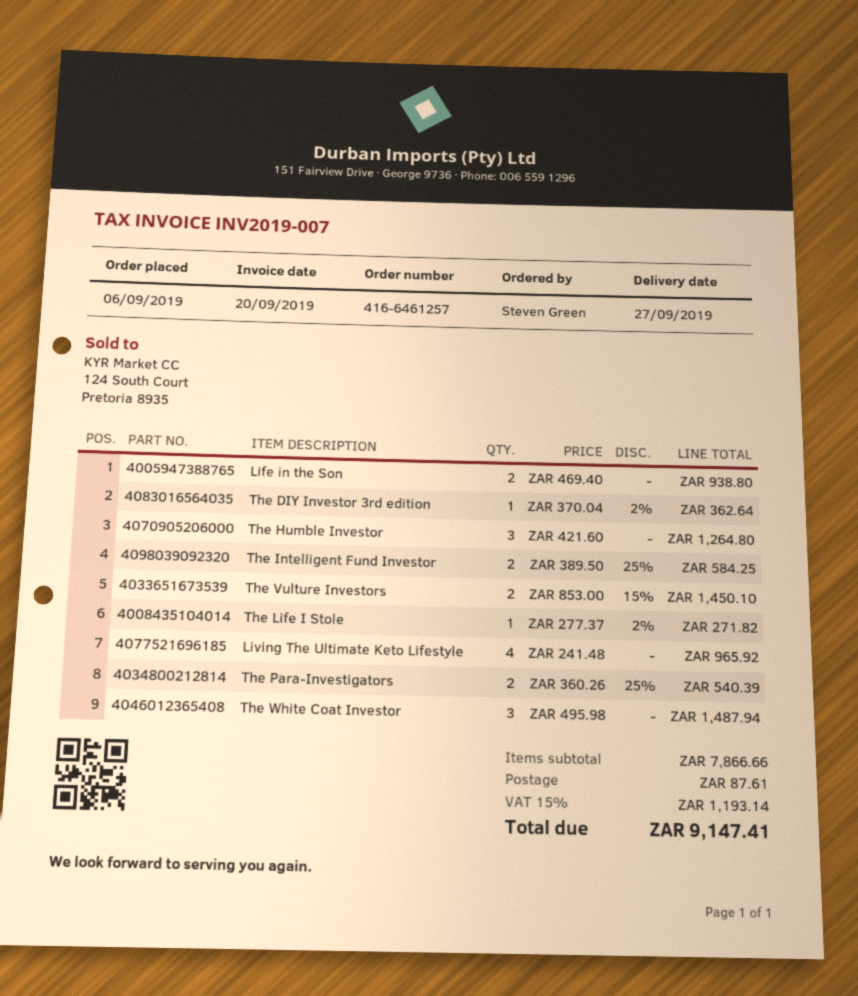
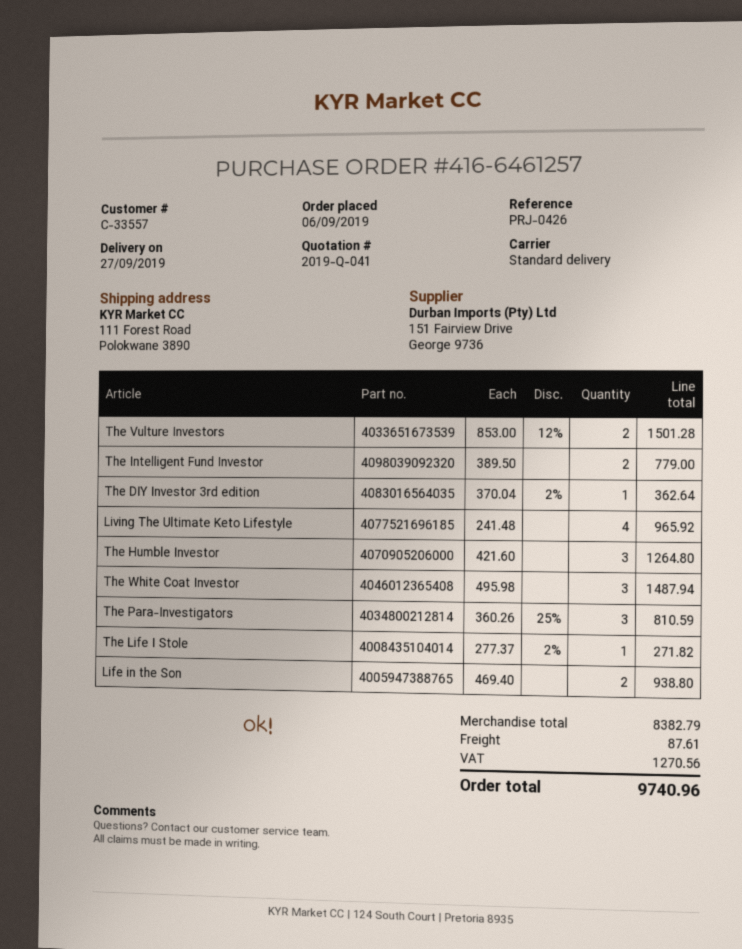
The Intelligent Fund Investor: 2 x 389.50 - 25% = 584.25 -> 2 x 389.50 = 779.00
The Vulture Investors: 2 x 853.00 - 15% = 1450.10 -> 2 x 853.00 - 12% = 1501.28
The Para-Investigators: 2 x 360.26 - 25% = 540.39 -> 3 x 360.26 - 25% = 810.59
subtotal: 7866.66 -> 8382.79
tax: 1193.14 -> 1270.56
total: 9147.41 -> 9740.96

